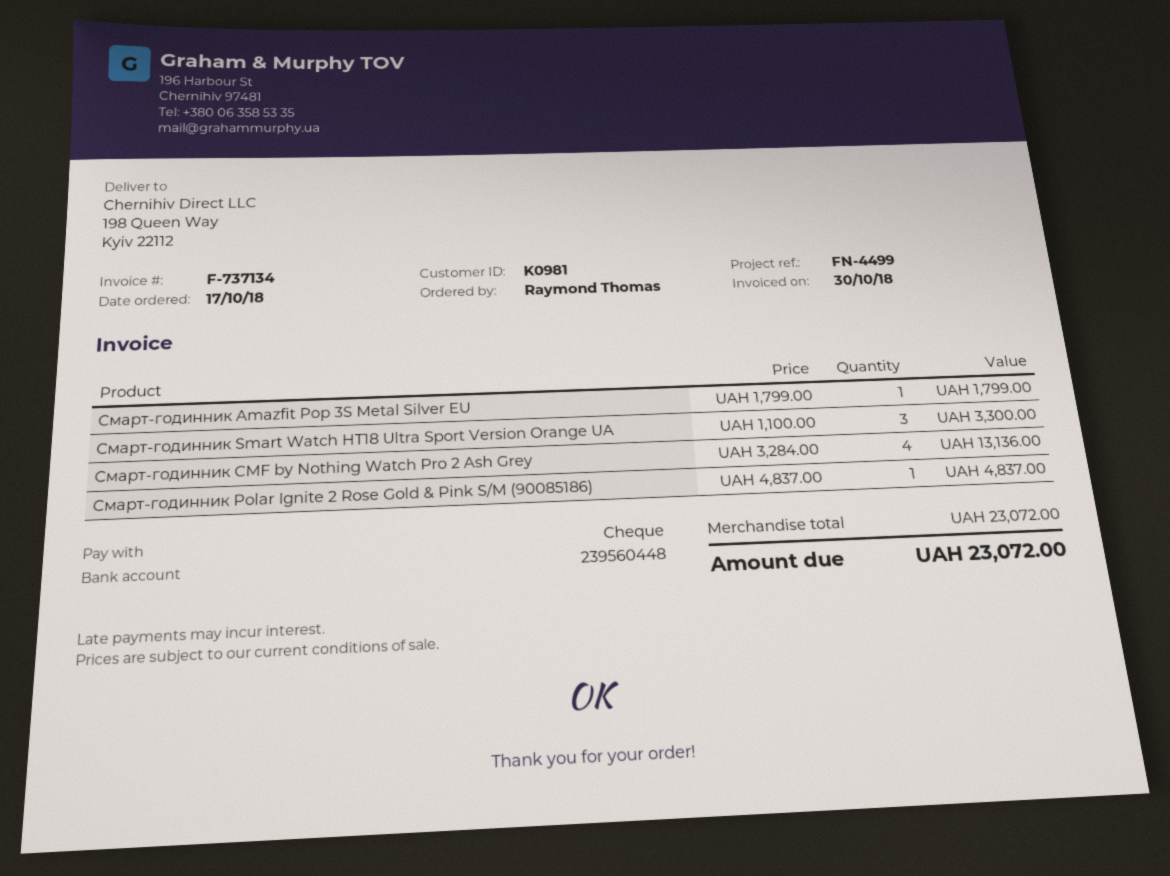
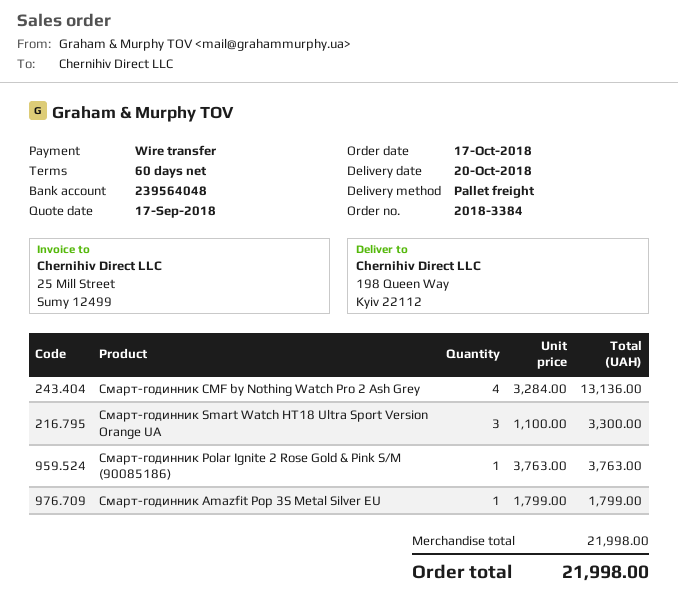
payment method: cheque -> bank transfer
bank account: 239560448 -> 239564048
Смарт-годинник Polar Ignite 2 Rose Gold & Pink S/M (90085186): 1 x 4837.00 = 4837.00 -> 1 x 3763.00 = 3763.00
subtotal: 23072.00 -> 21998.00
total: 23072.00 -> 21998.00

